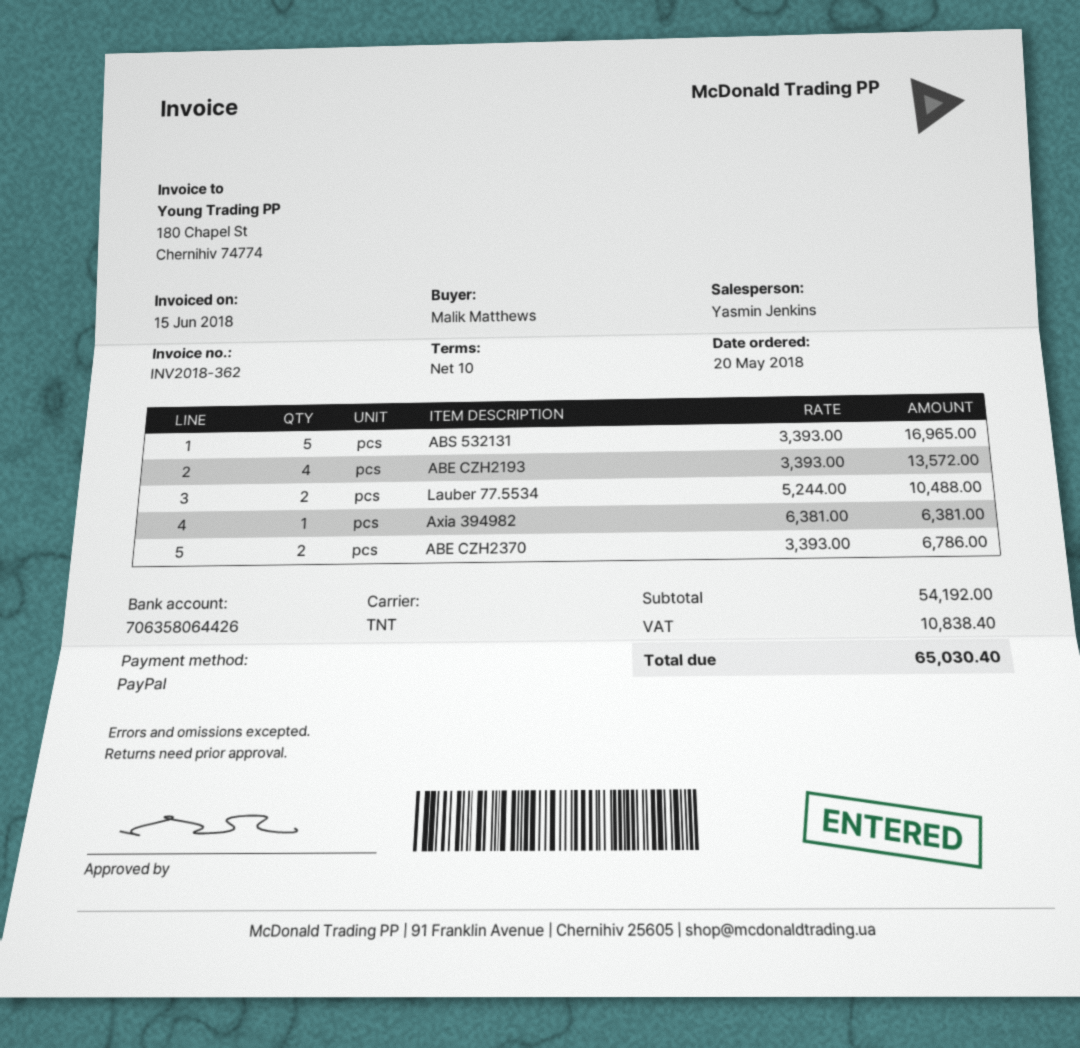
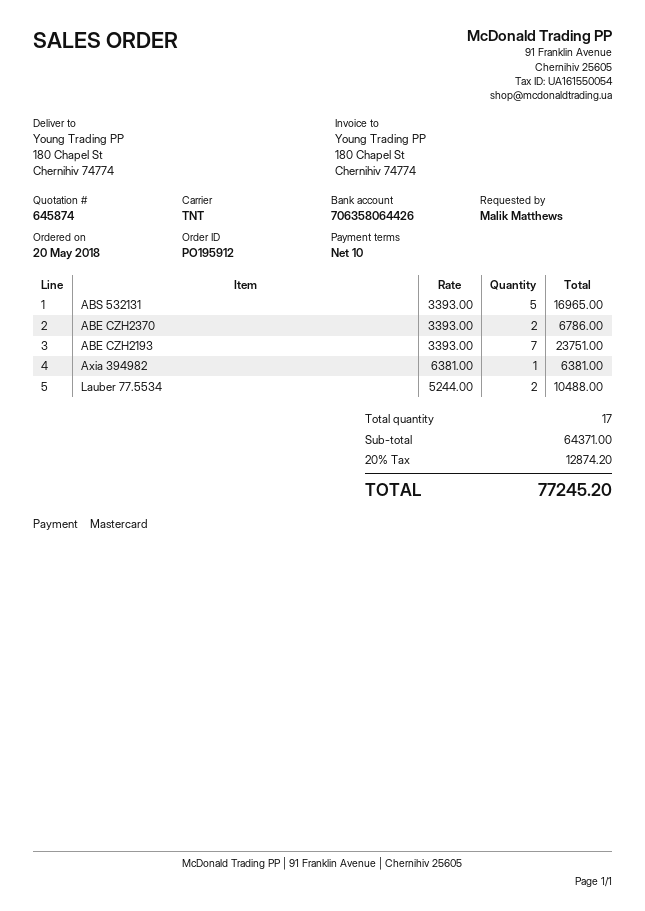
payment method: PayPal -> Mastercard
ABE CZH2193: 4 x 3393.00 = 13572.00 -> 7 x 3393.00 = 23751.00
subtotal: 54192.00 -> 64371.00
tax: 10838.40 -> 12874.20
total: 65030.40 -> 77245.20

